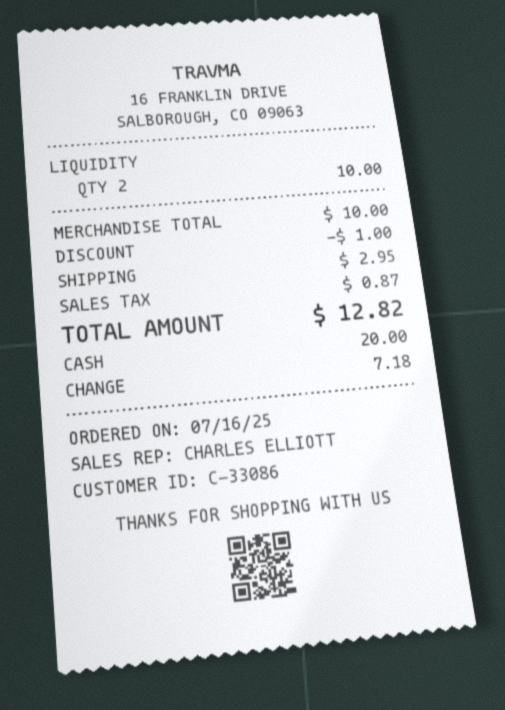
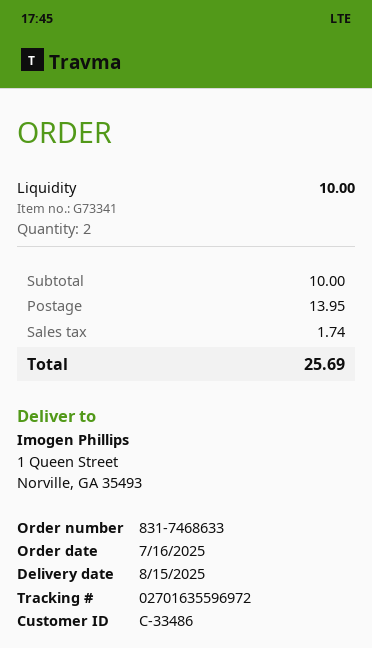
customer number: C-33086 -> C-33486
discount: 1.00 -> none
shipping: 2.95 -> 13.95
tax: 0.87 -> 1.74
total: 12.82 -> 25.69

